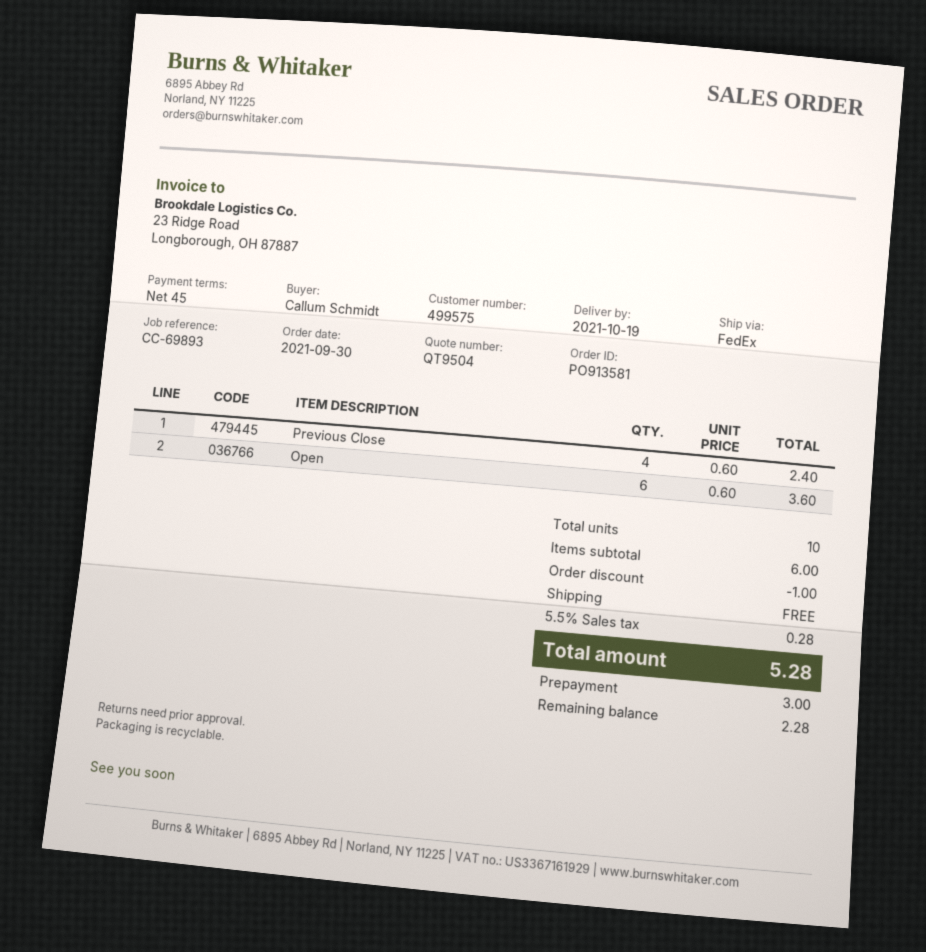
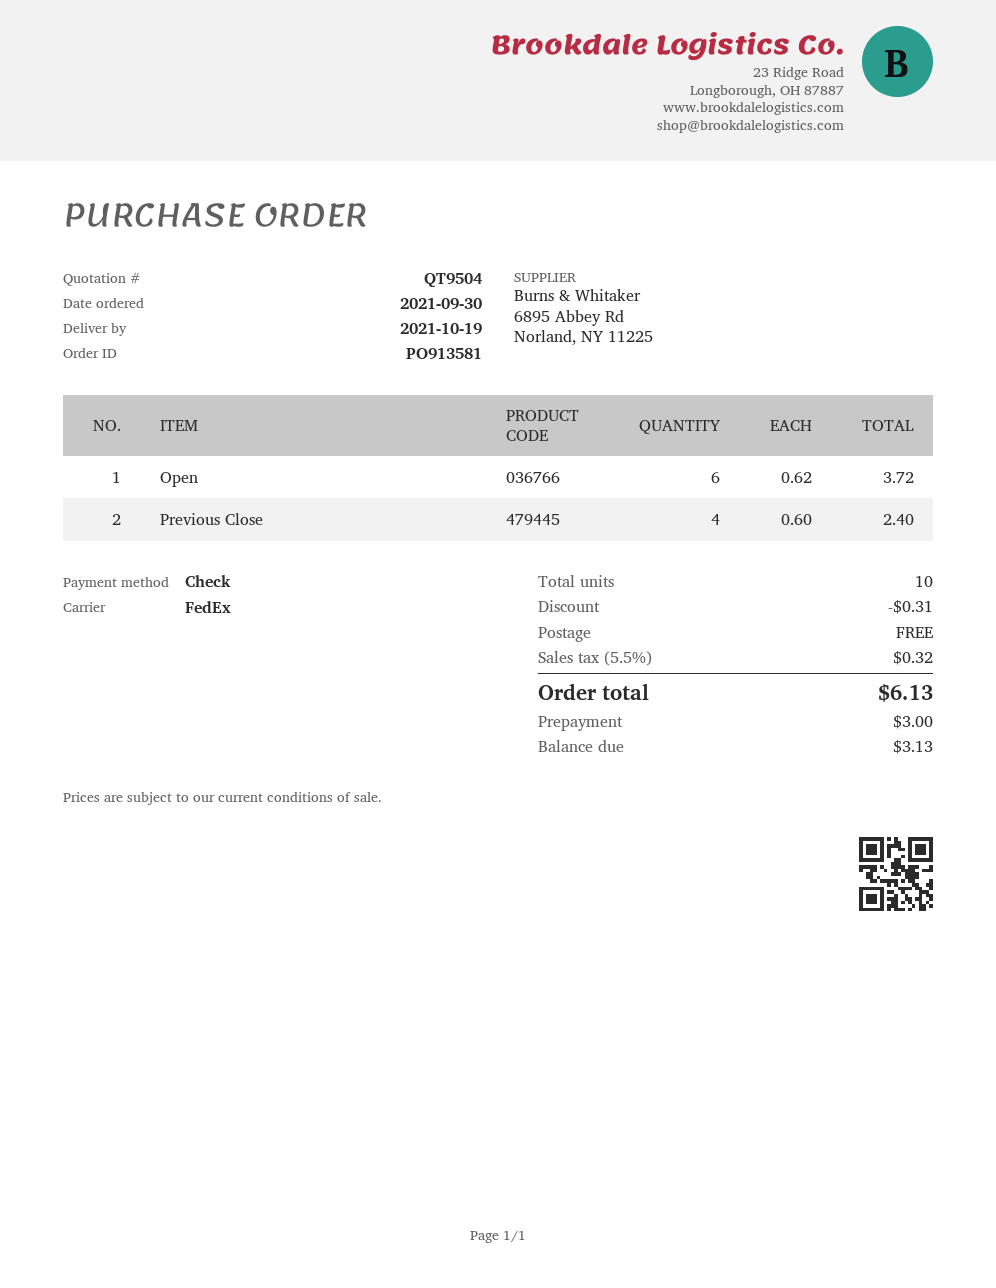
Open: 6 x 0.60 = 3.60 -> 6 x 0.62 = 3.72
discount: 1.00 -> 0.31
tax: 5.5% = 0.28 -> 5.5% = 0.32
total: 5.28 -> 6.13
balance: 2.28 -> 3.13

